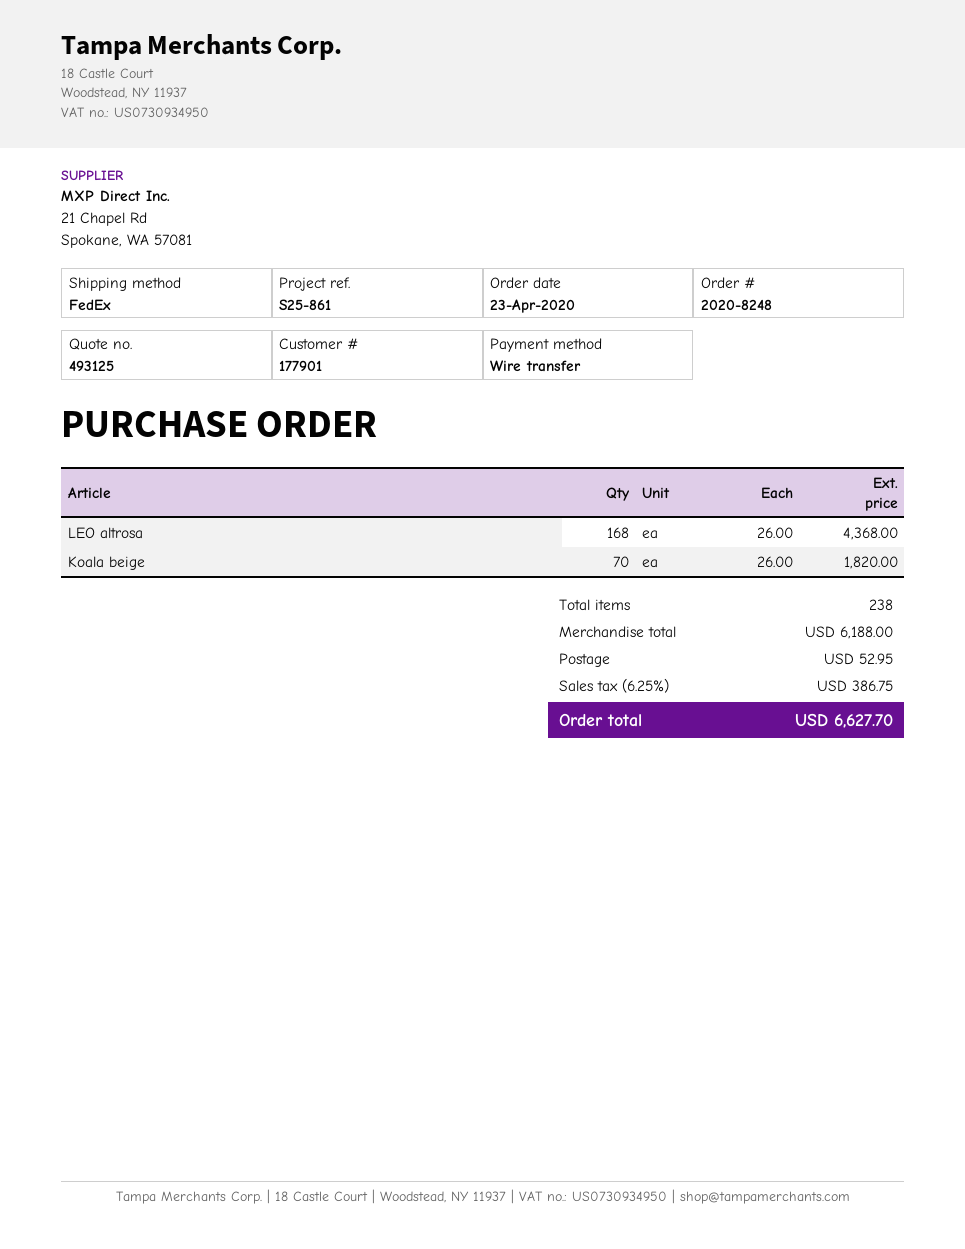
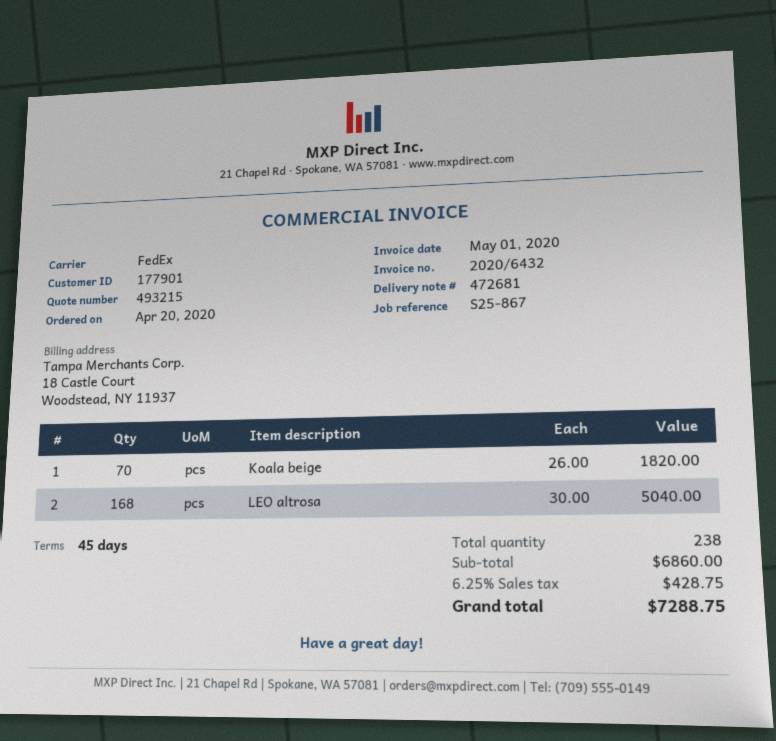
quote number: 493125 -> 493215
order date: 2020-04-23 -> 2020-04-20
reference: S25-861 -> S25-867
LEO altrosa: 168 x 26.00 = 4368.00 -> 168 x 30.00 = 5040.00
subtotal: 6188.00 -> 6860.00
shipping: 52.95 -> none
tax: 6.25% = 386.75 -> 6.25% = 428.75
total: 6627.70 -> 7288.75

